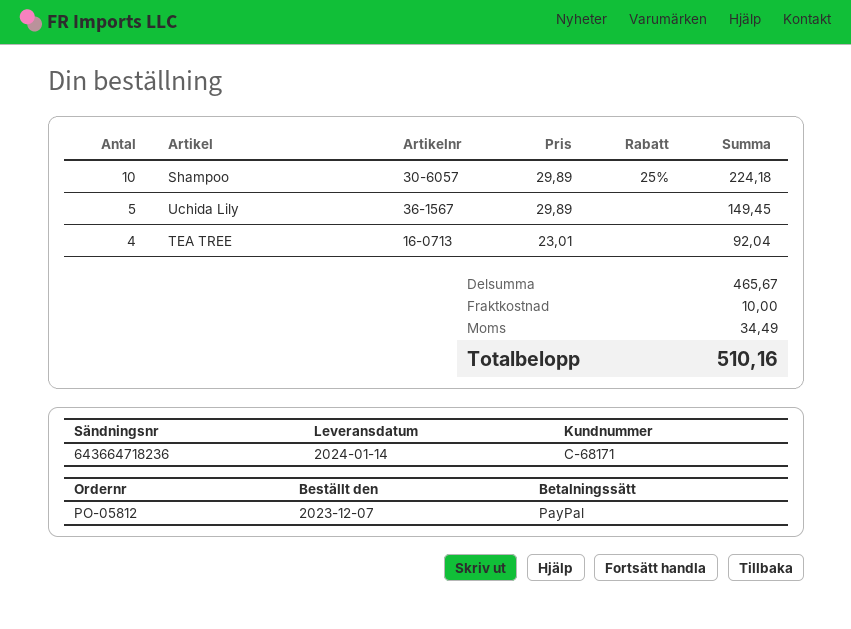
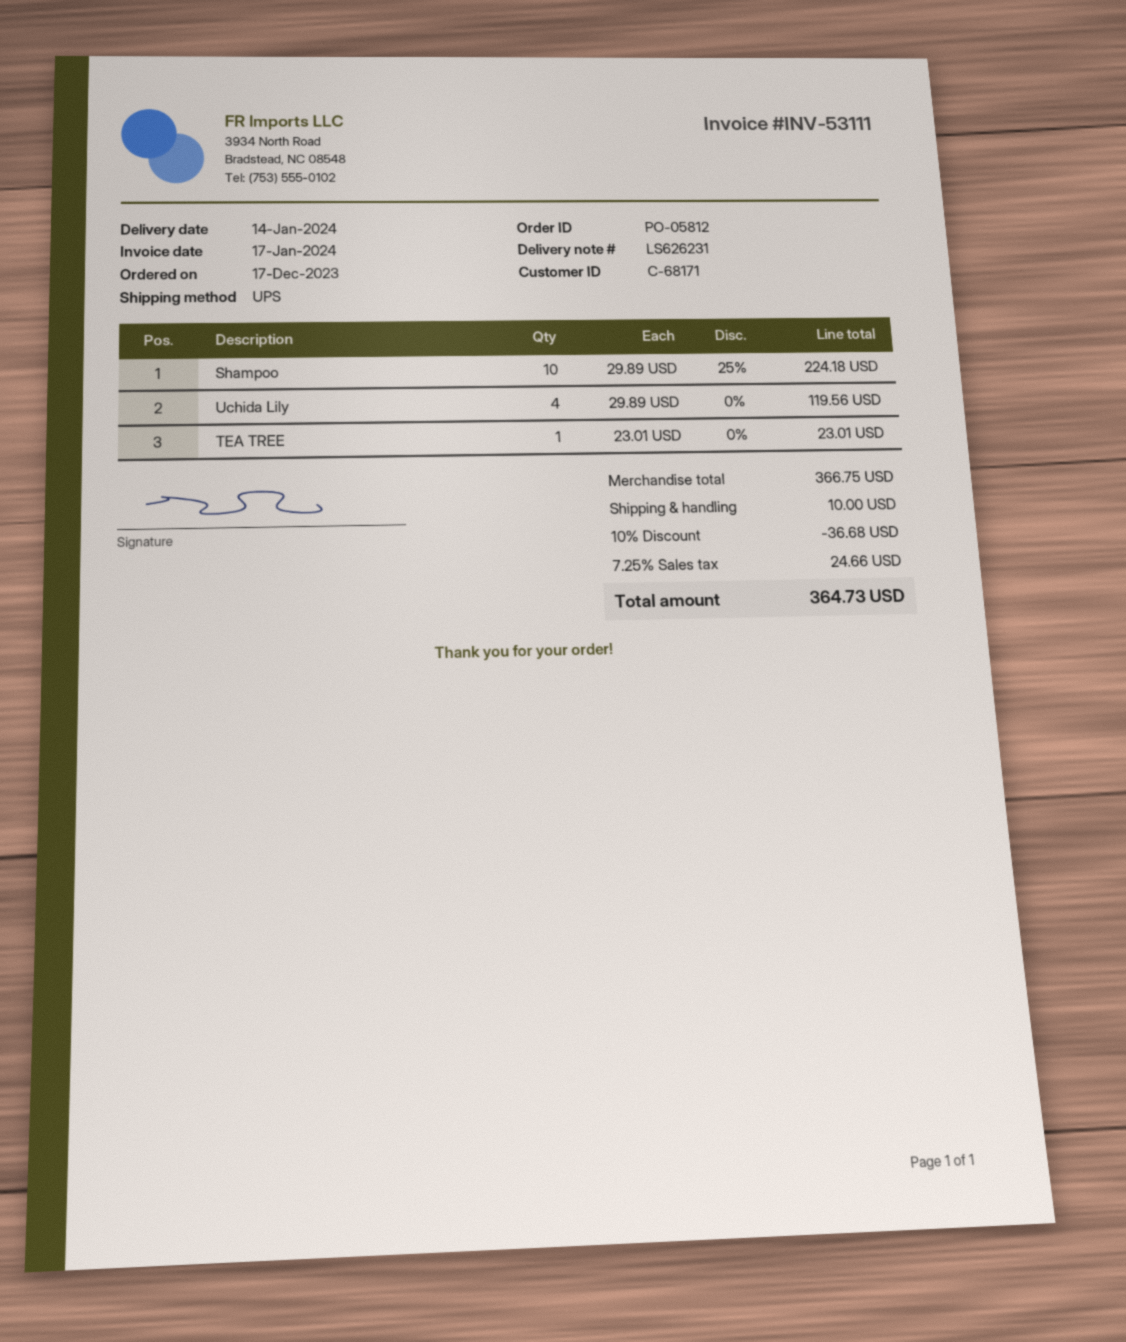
order date: 2023-12-07 -> 2023-12-17
Uchida Lily: 5 x 29.89 = 149.45 -> 4 x 29.89 = 119.56
TEA TREE: 4 x 23.01 = 92.04 -> 1 x 23.01 = 23.01
subtotal: 465.67 -> 366.75
discount: none -> 10% = 36.68
tax: 34.49 -> 24.66
total: 510.16 -> 364.73

